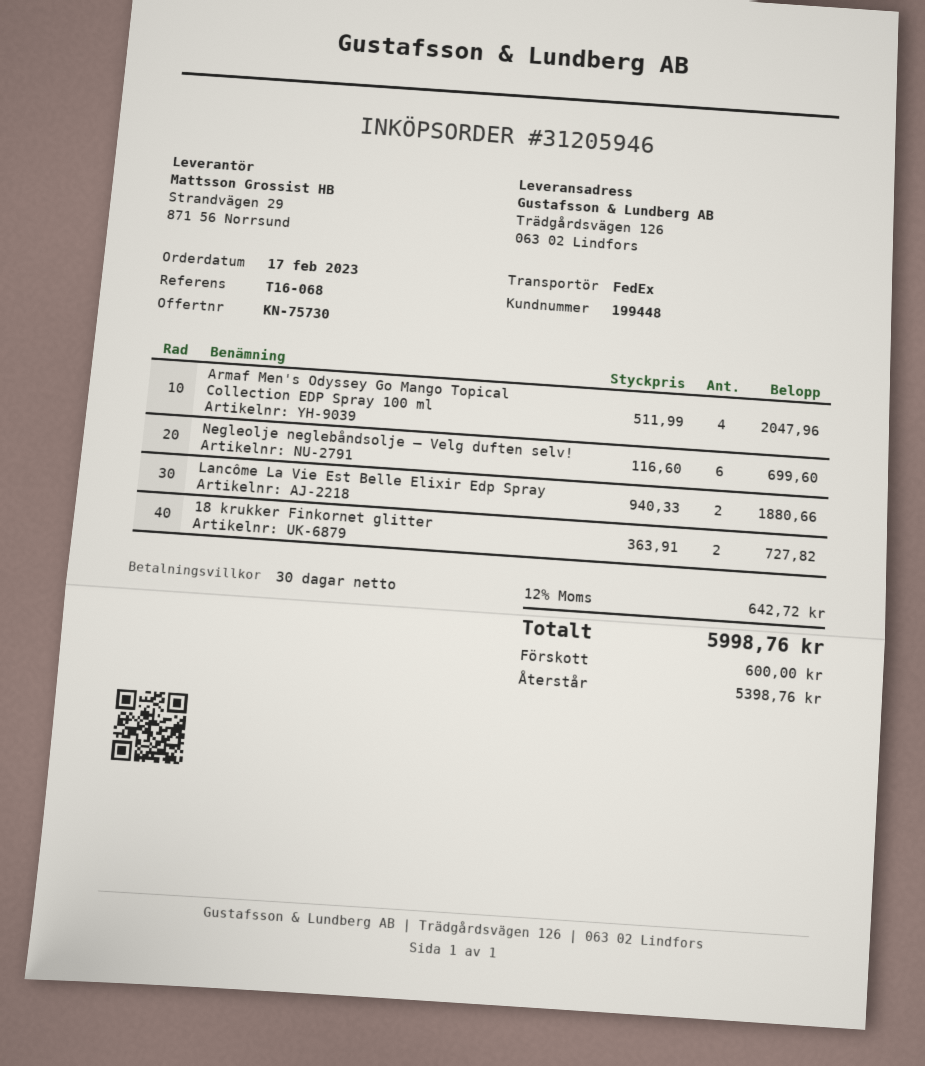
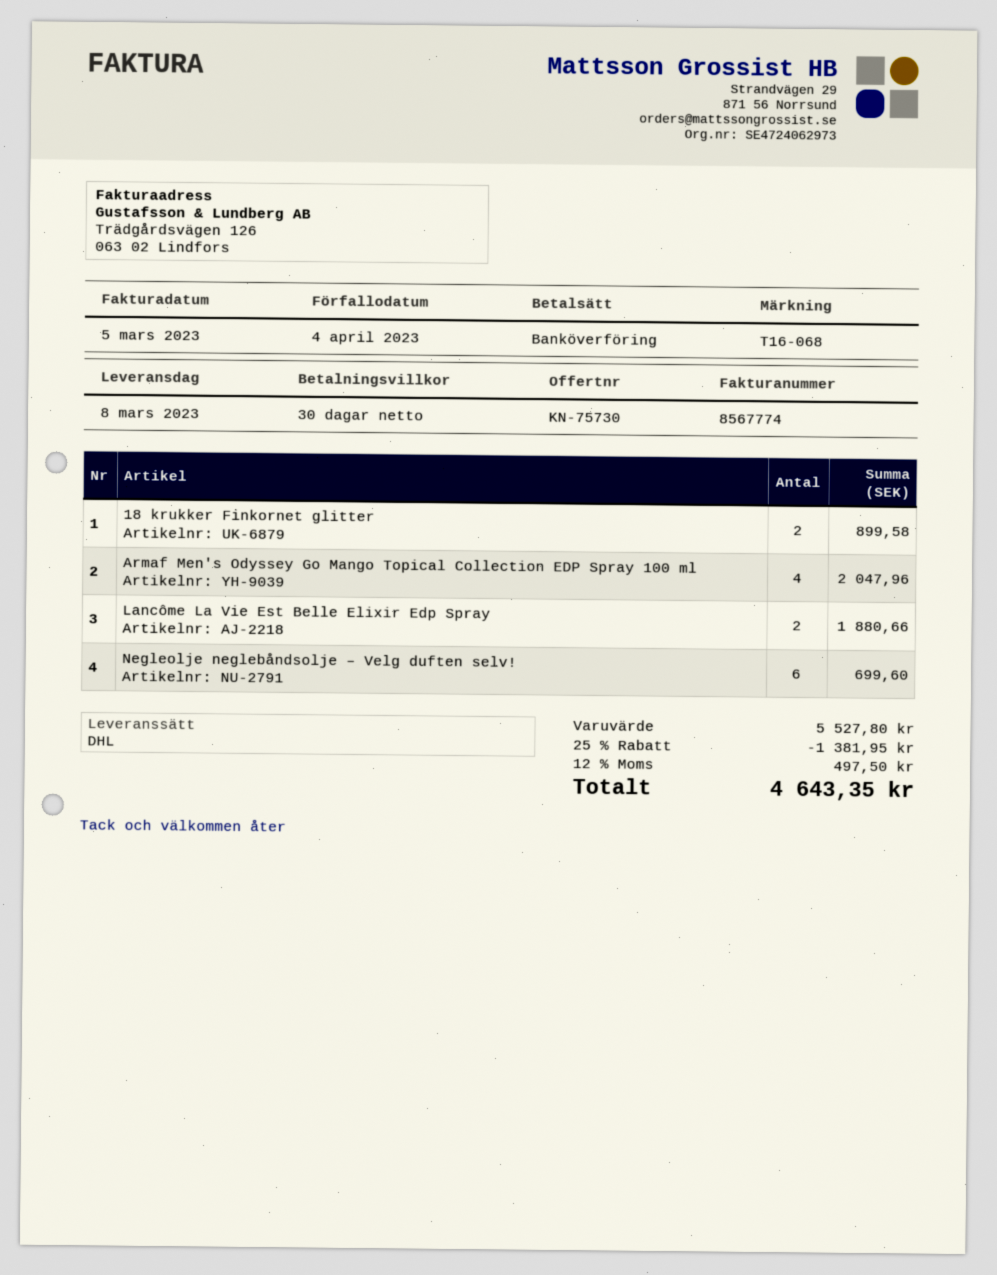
shipping method: FedEx -> DHL
18 krukker Finkornet glitter: 2 for 727.82 -> 2 for 899.58
discount: none -> 25% = 1381.95
tax: 12% = 642.72 -> 12% = 497.50
total: 5998.76 -> 4643.35

